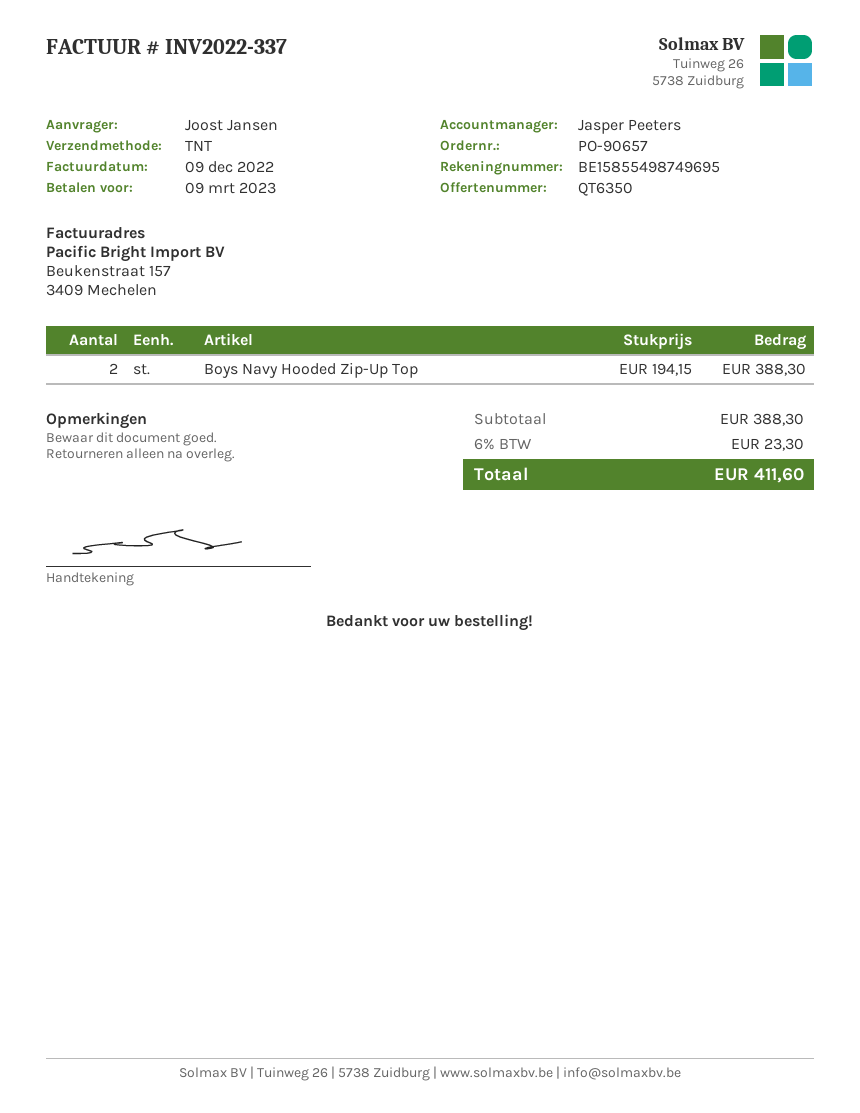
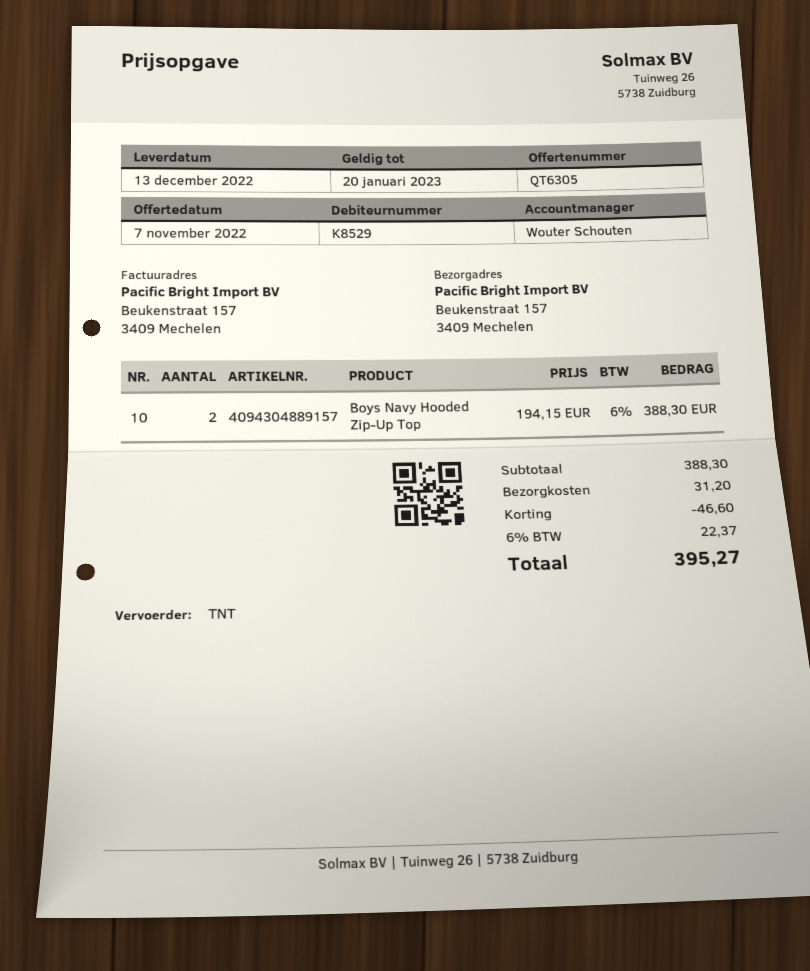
quote number: QT6350 -> QT6305
sales rep: Jasper Peeters -> Wouter Schouten
discount: none -> 46.60
shipping: none -> 31.20
tax: 6% = 23.30 -> 6% = 22.37
total: 411.60 -> 395.27

